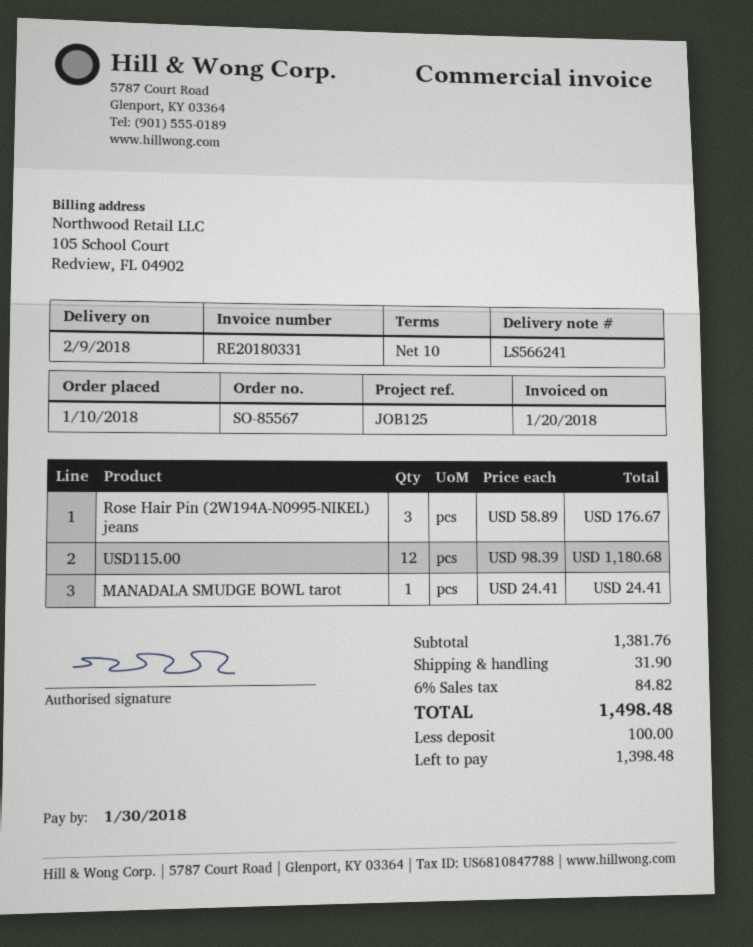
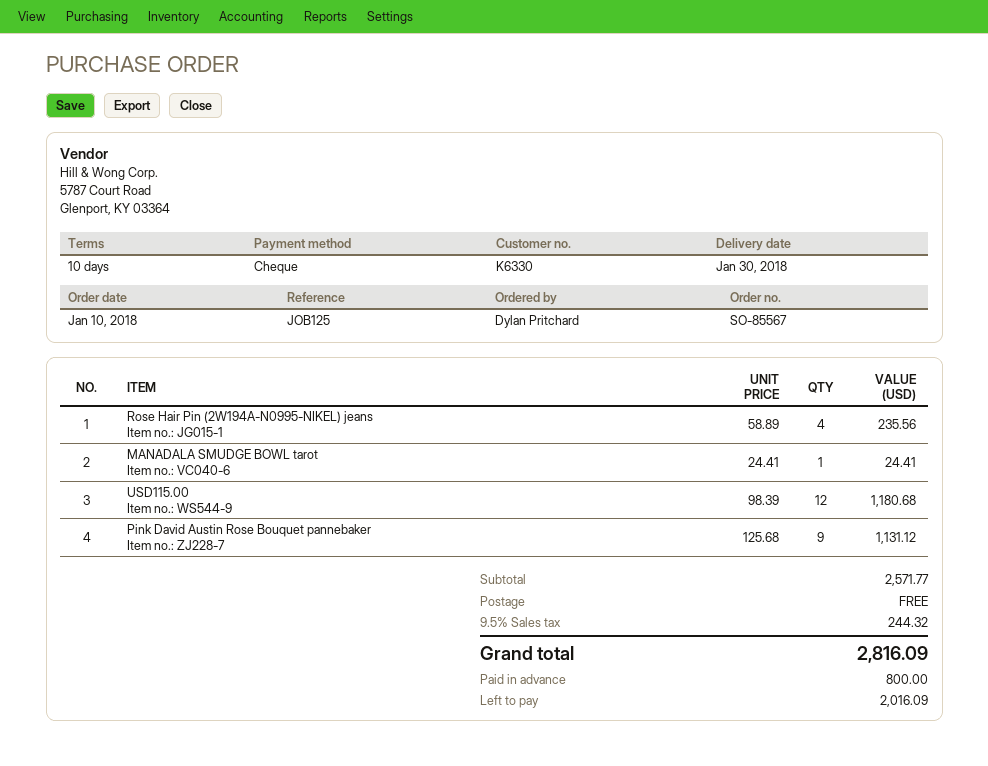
delivery date: 2018-02-09 -> 2018-01-30
Rose Hair Pin (2W194A-N0995-NIKEL) jeans: 3 x 58.89 = 176.67 -> 4 x 58.89 = 235.56
Pink David Austin Rose Bouquet pannebaker: none -> 9 x 125.68 = 1131.12
subtotal: 1381.76 -> 2571.77
shipping: 31.90 -> 0.00
tax: 6% = 84.82 -> 9.5% = 244.32
total: 1498.48 -> 2816.09
deposit: 100.00 -> 800.00
balance: 1398.48 -> 2016.09

